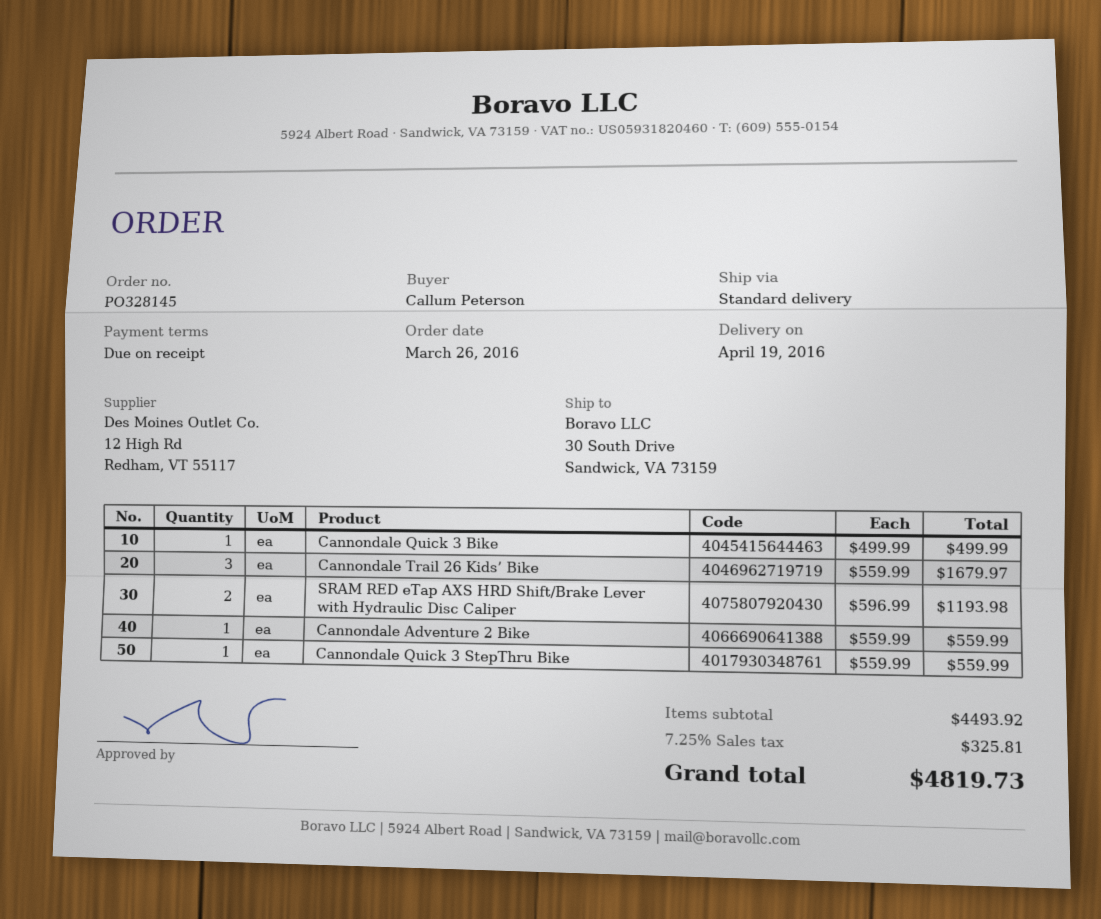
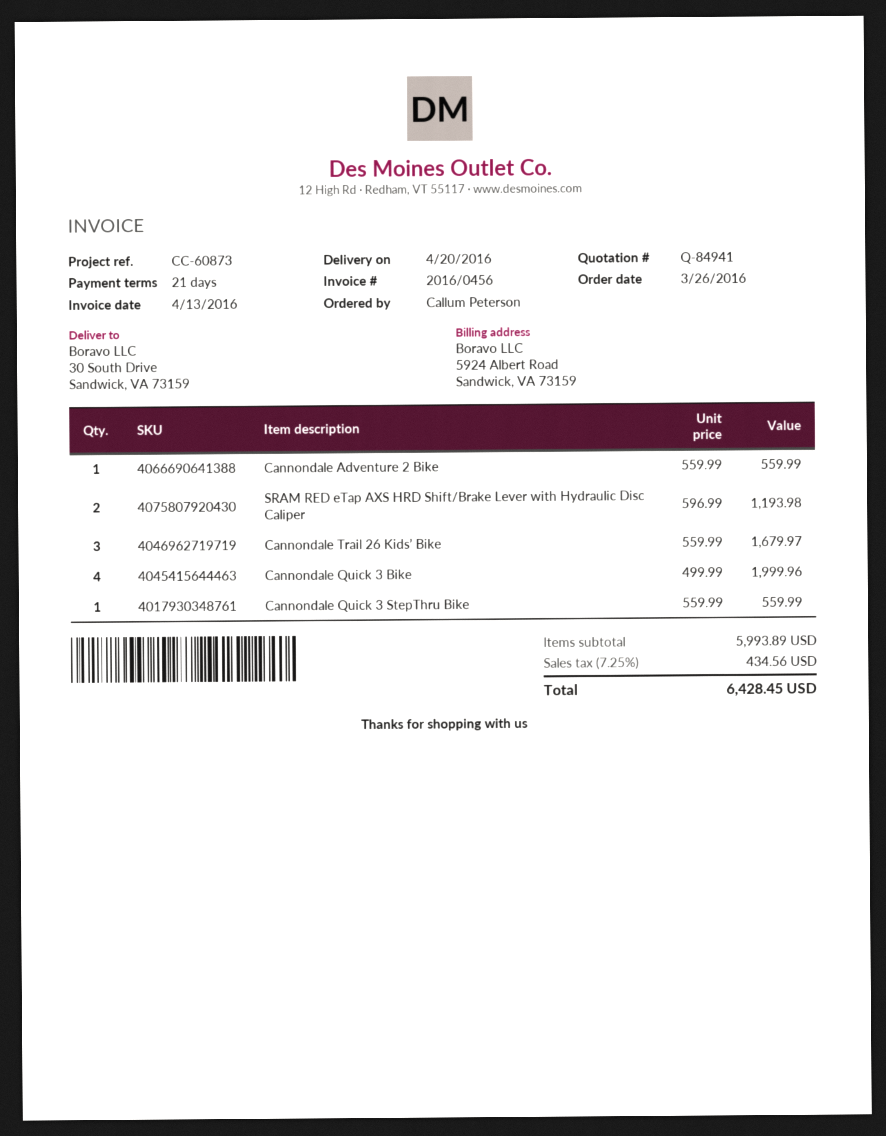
delivery date: 2016-04-19 -> 2016-04-20
payment terms: on receipt -> 21 days
Cannondale Quick 3 Bike: 1 x 499.99 = 499.99 -> 4 x 499.99 = 1999.96
subtotal: 4493.92 -> 5993.89
tax: 7.25% = 325.81 -> 7.25% = 434.56
total: 4819.73 -> 6428.45

